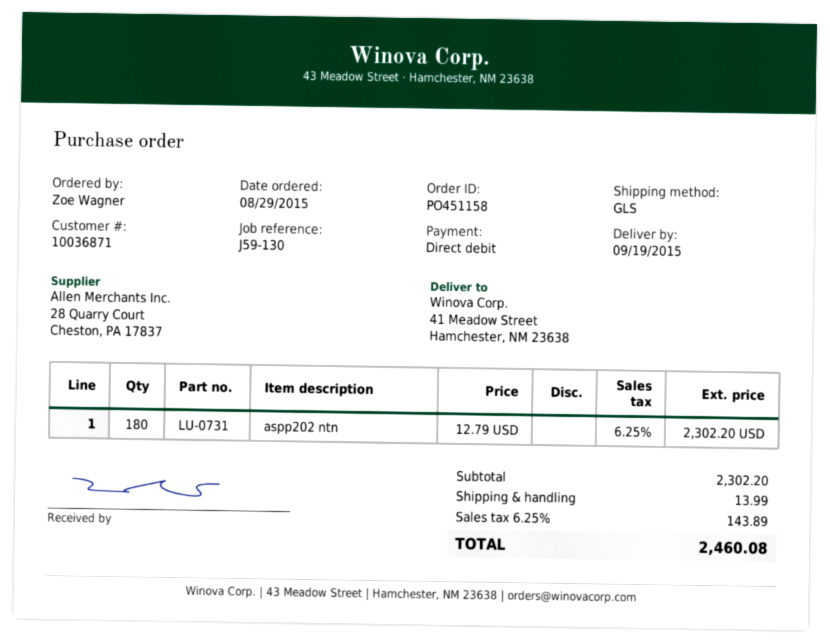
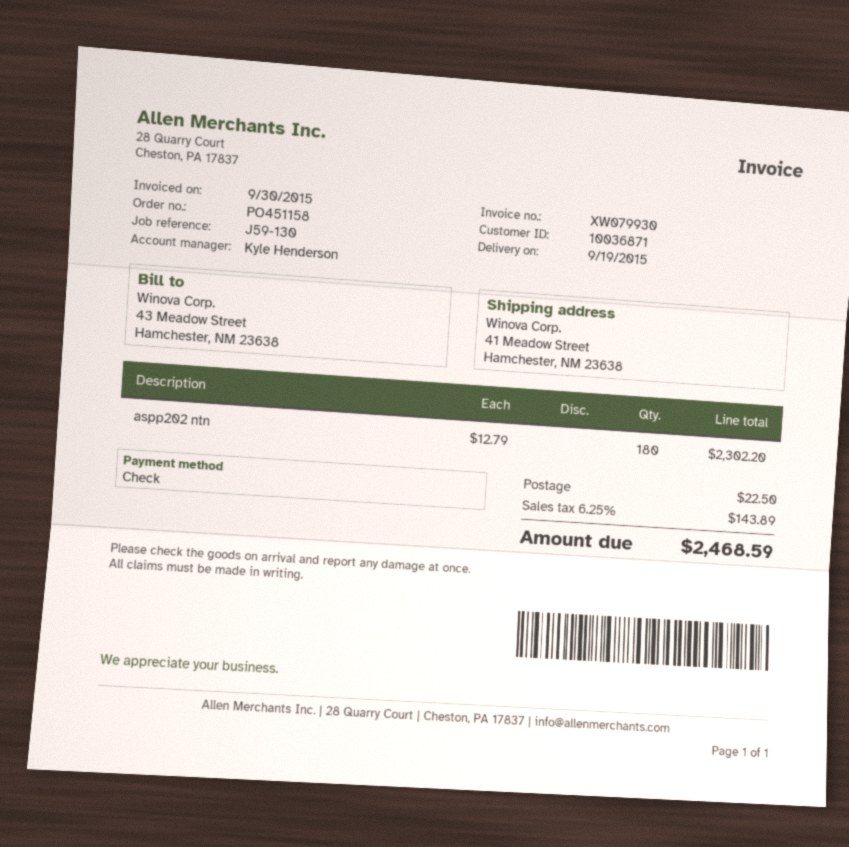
payment method: direct debit -> cheque
shipping: 13.99 -> 22.50
total: 2460.08 -> 2468.59

